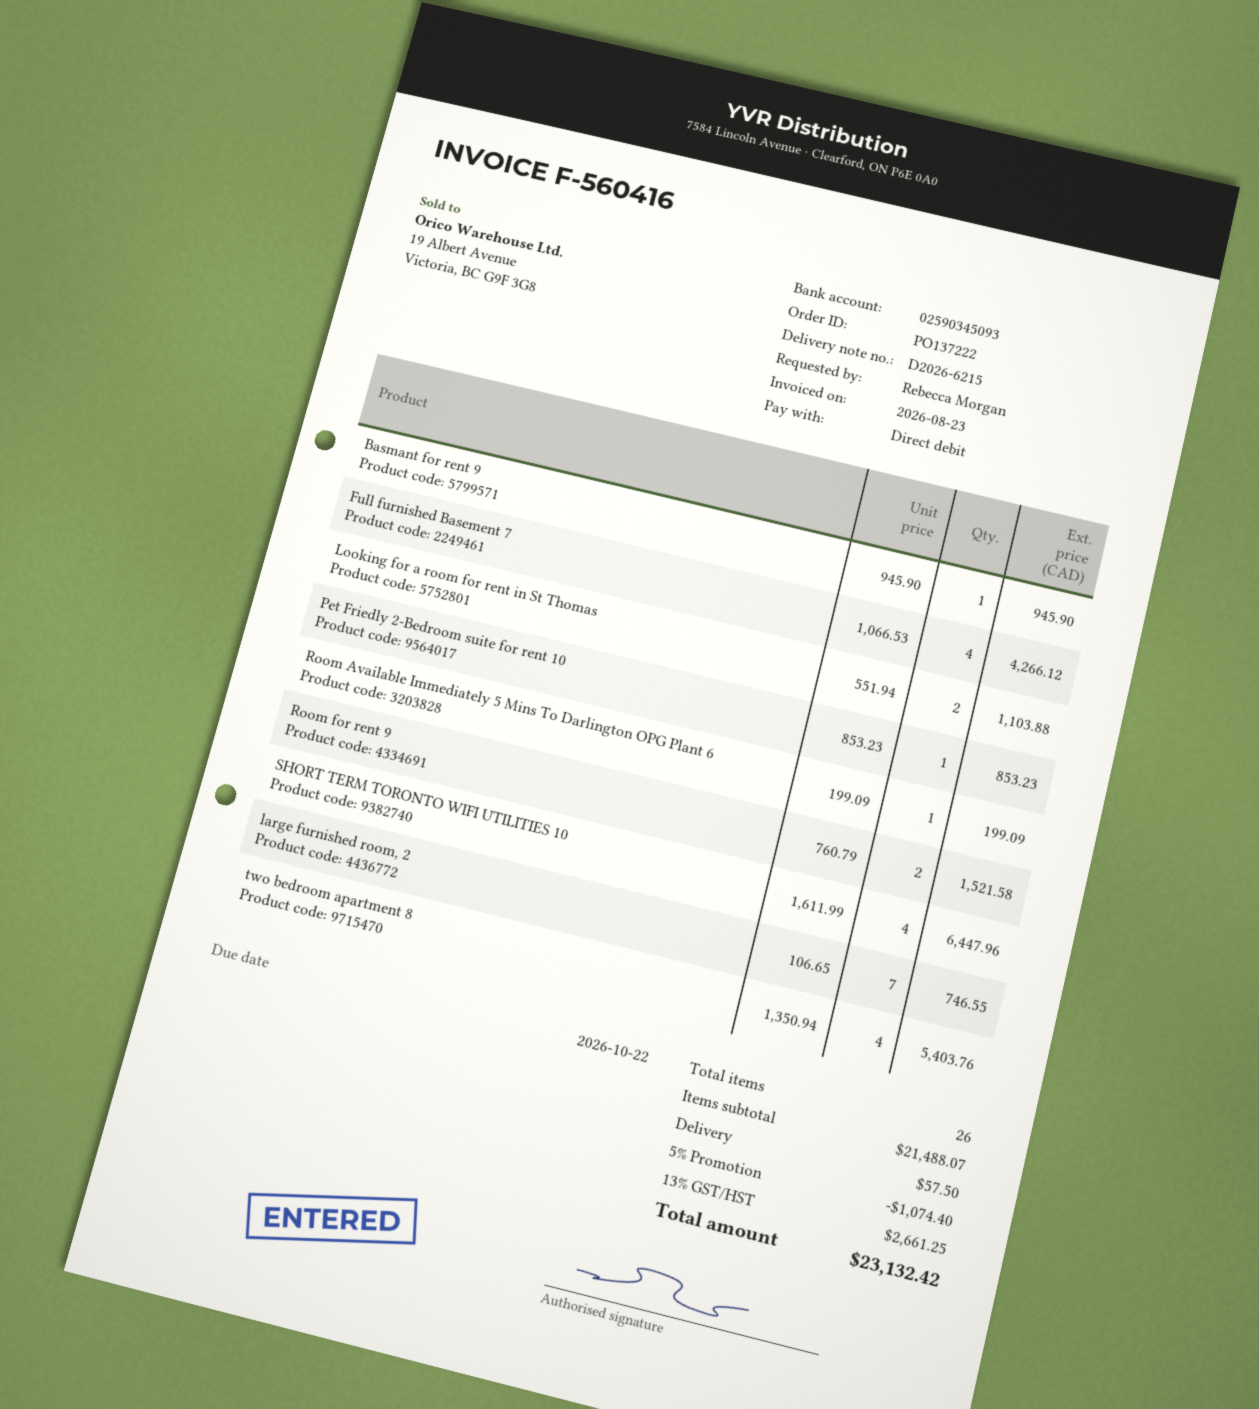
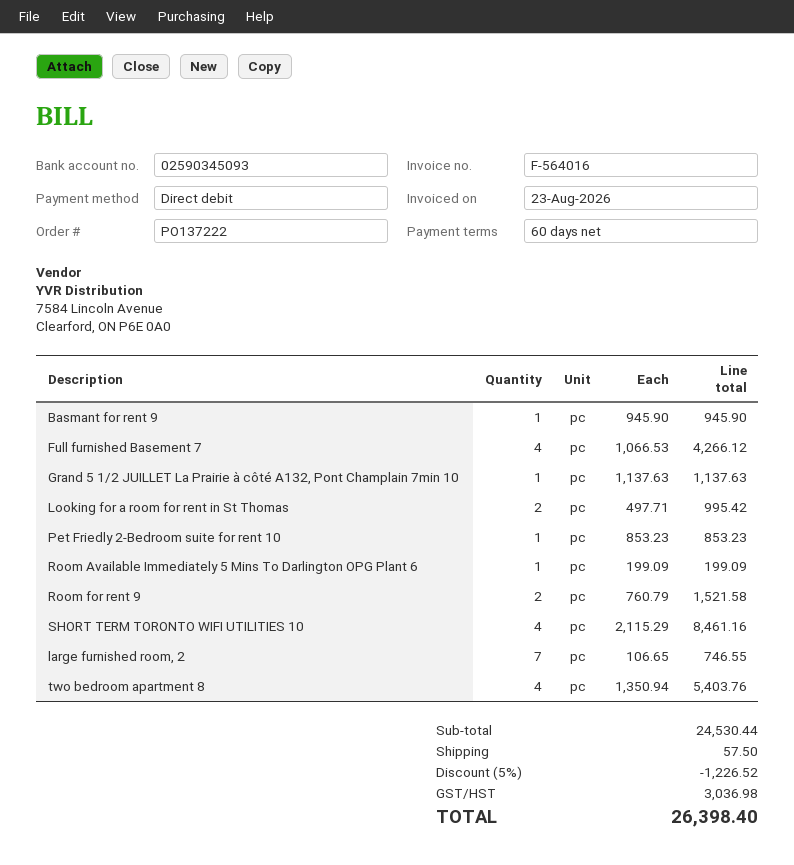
invoice number: F-560416 -> F-564016
Looking for a room for rent in St Thomas: 2 x 551.94 = 1103.88 -> 2 x 497.71 = 995.42
SHORT TERM TORONTO WIFI UTILITIES 10: 4 x 1611.99 = 6447.96 -> 4 x 2115.29 = 8461.16
Grand 5 1/2 JUILLET La Prairie à côté A132, Pont Champlain 7min 10: none -> 1 x 1137.63 = 1137.63
subtotal: 21488.07 -> 24530.44
discount: 5% = 1074.40 -> 5% = 1226.52
tax: 2661.25 -> 3036.98
total: 23132.42 -> 26398.40

